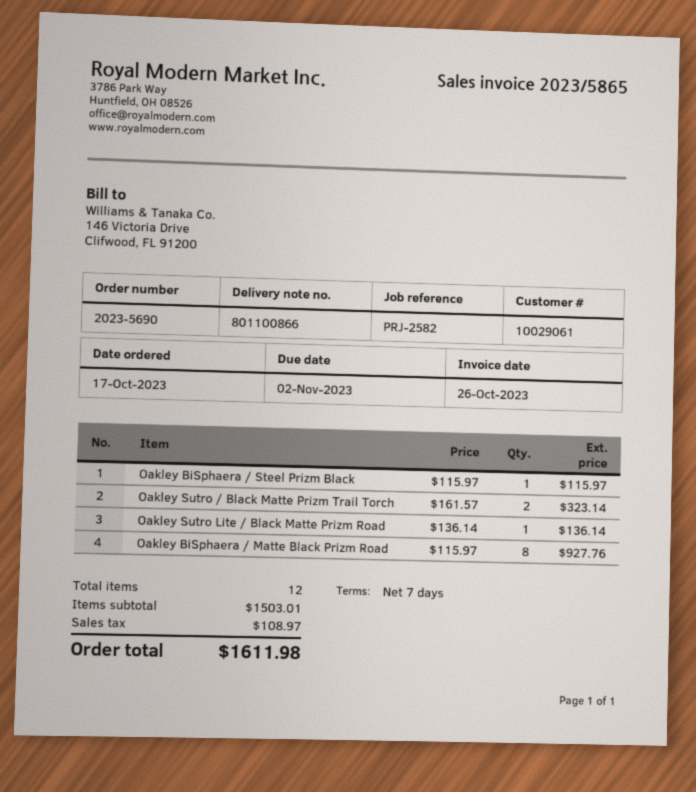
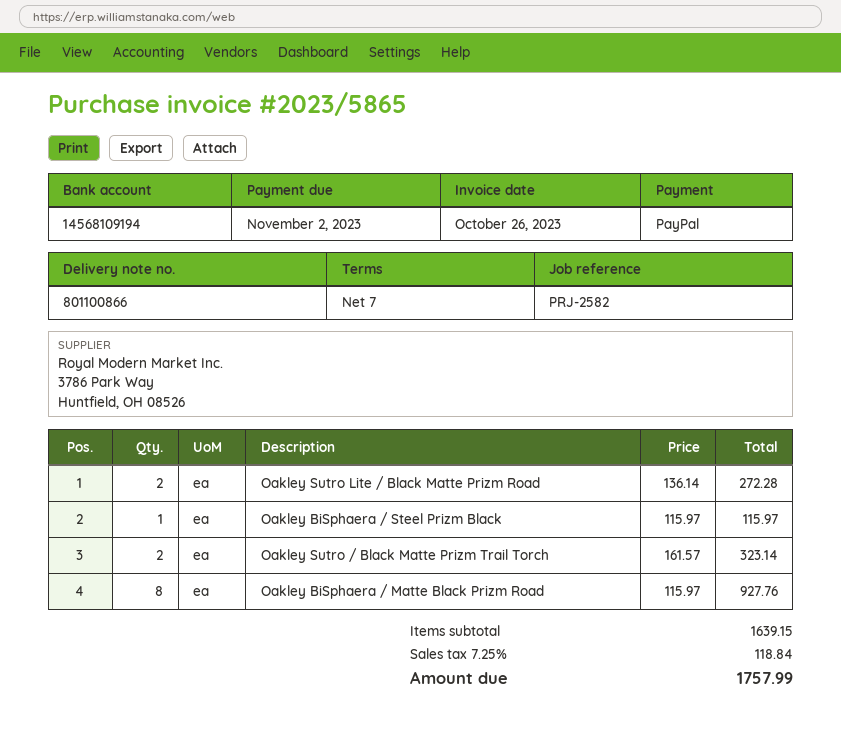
Oakley Sutro Lite / Black Matte Prizm Road: 1 x 136.14 = 136.14 -> 2 x 136.14 = 272.28
subtotal: 1503.01 -> 1639.15
tax: 108.97 -> 118.84
total: 1611.98 -> 1757.99

